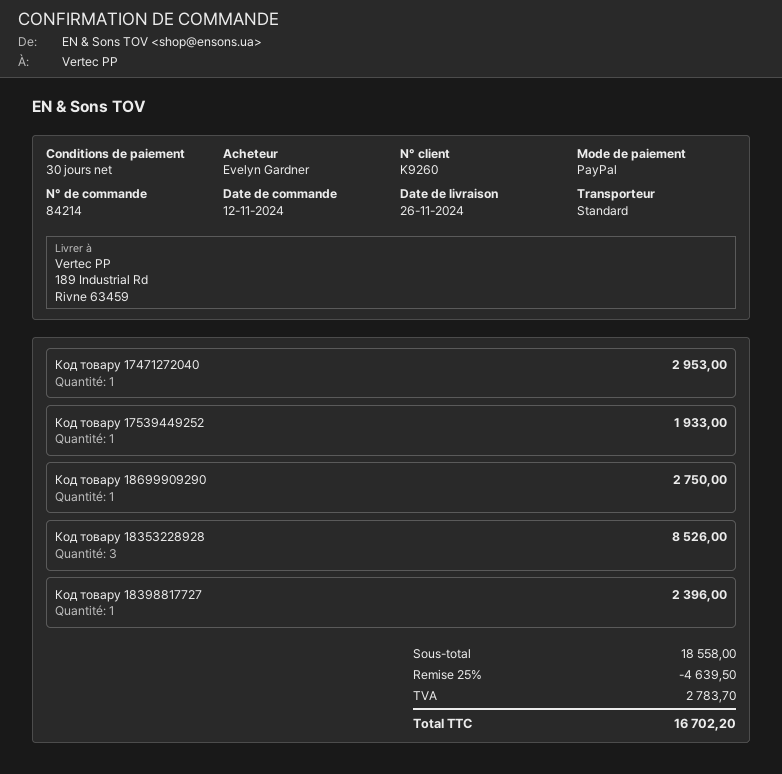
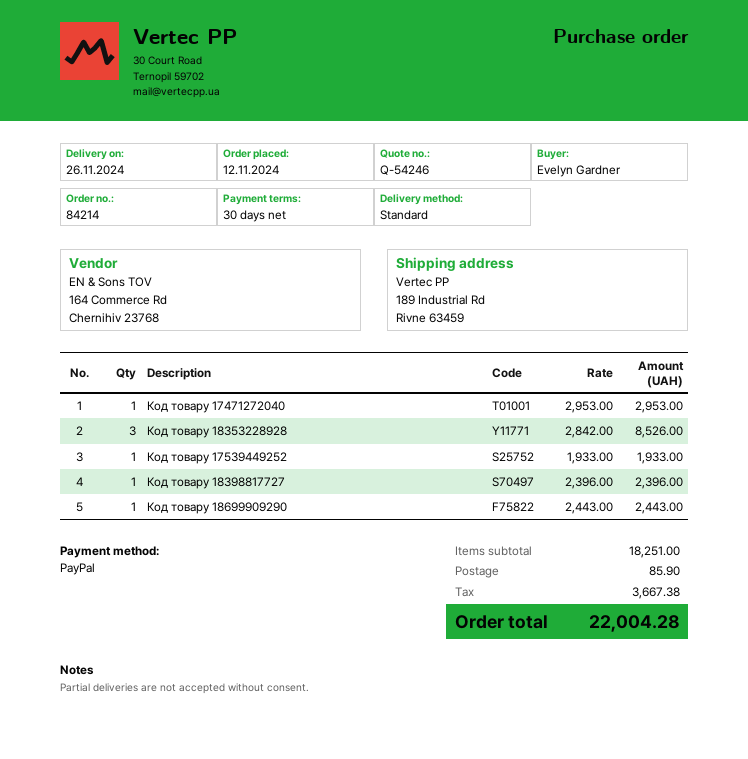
Код товару 18699909290: 1 for 2750.00 -> 1 for 2443.00
subtotal: 18558.00 -> 18251.00
discount: 25% = 4639.50 -> none
shipping: none -> 85.90
tax: 2783.70 -> 3667.38
total: 16702.20 -> 22004.28

